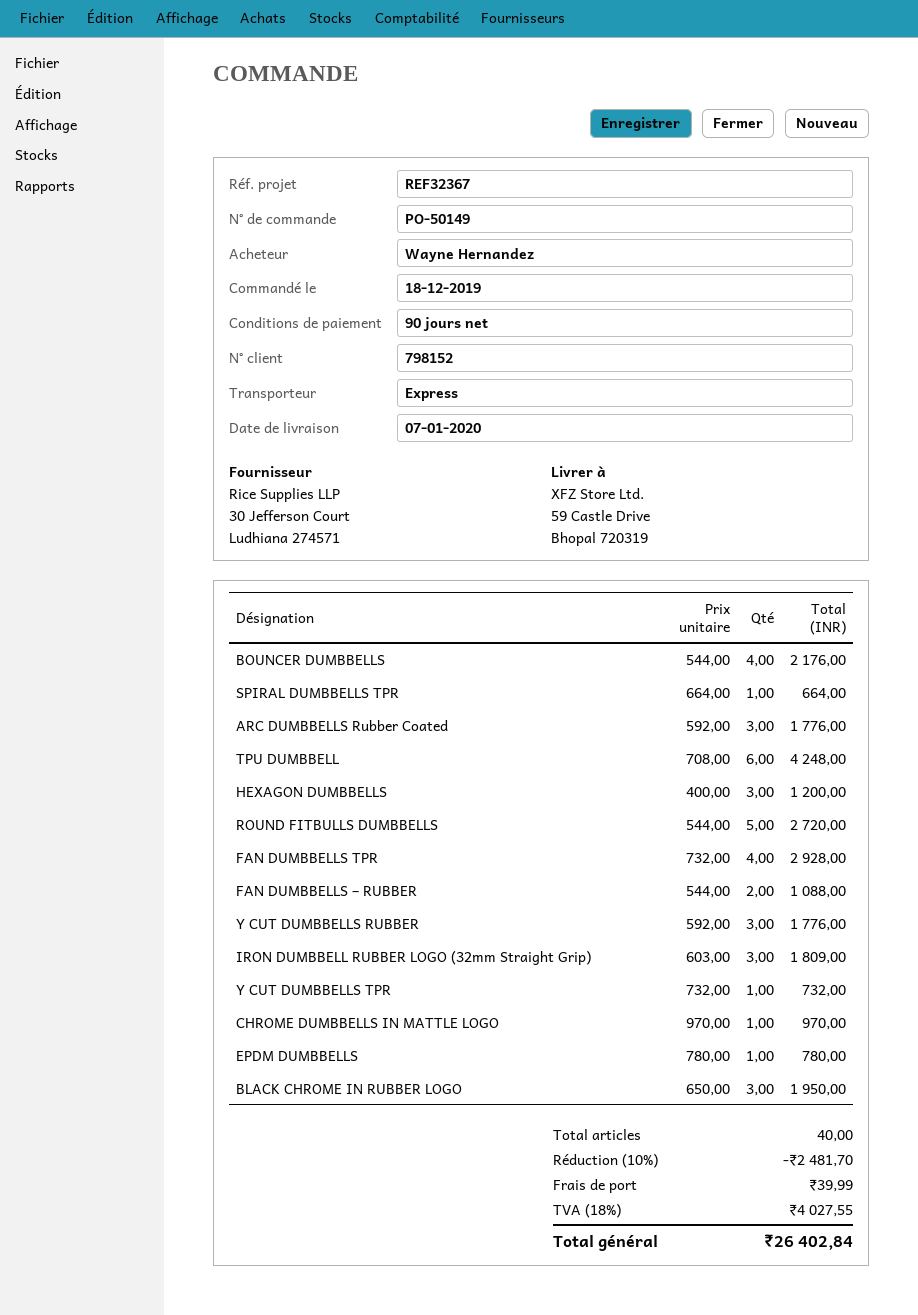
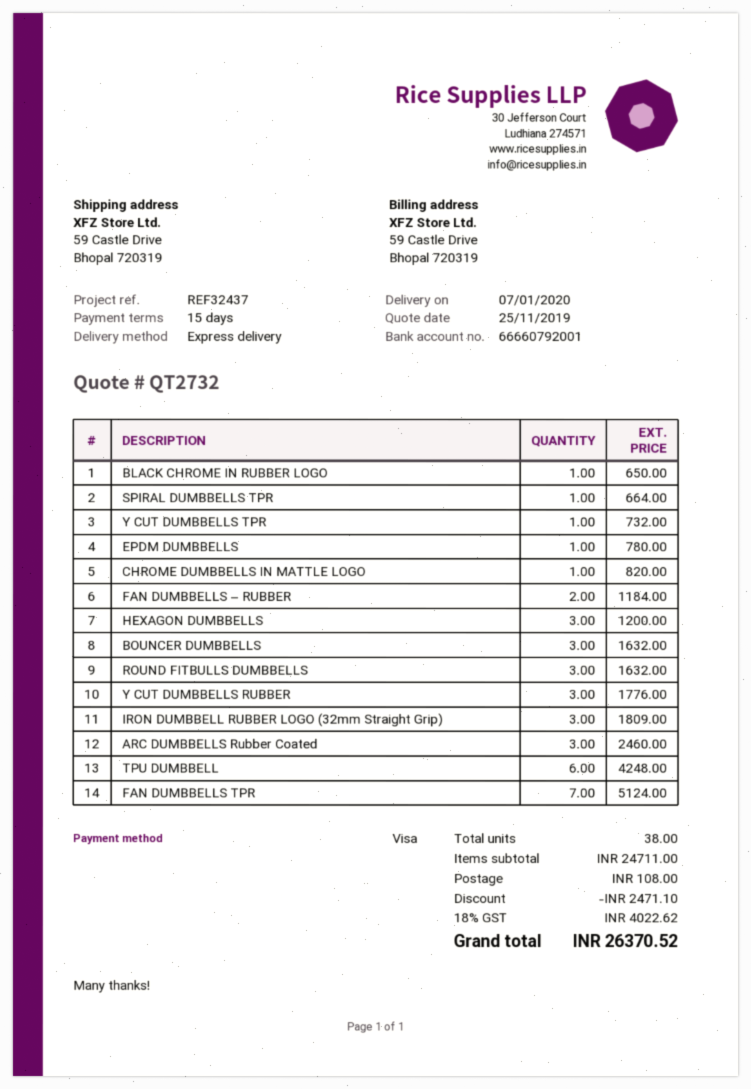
payment terms: 90 days -> 15 days
reference: REF32367 -> REF32437
BOUNCER DUMBBELLS: 4 for 2176.00 -> 3 for 1632.00
ARC DUMBBELLS Rubber Coated: 3 for 1776.00 -> 3 for 2460.00
ROUND FITBULLS DUMBBELLS: 5 for 2720.00 -> 3 for 1632.00
FAN DUMBBELLS TPR: 4 for 2928.00 -> 7 for 5124.00
FAN DUMBBELLS – RUBBER: 2 for 1088.00 -> 2 for 1184.00
CHROME DUMBBELLS IN MATTLE LOGO: 1 for 970.00 -> 1 for 820.00
BLACK CHROME IN RUBBER LOGO: 3 for 1950.00 -> 1 for 650.00
total quantity: 40 -> 38
discount: 2481.70 -> 2471.10
shipping: 39.99 -> 108.00
tax: 18% = 4027.55 -> 18% = 4022.62
total: 26402.84 -> 26370.52

